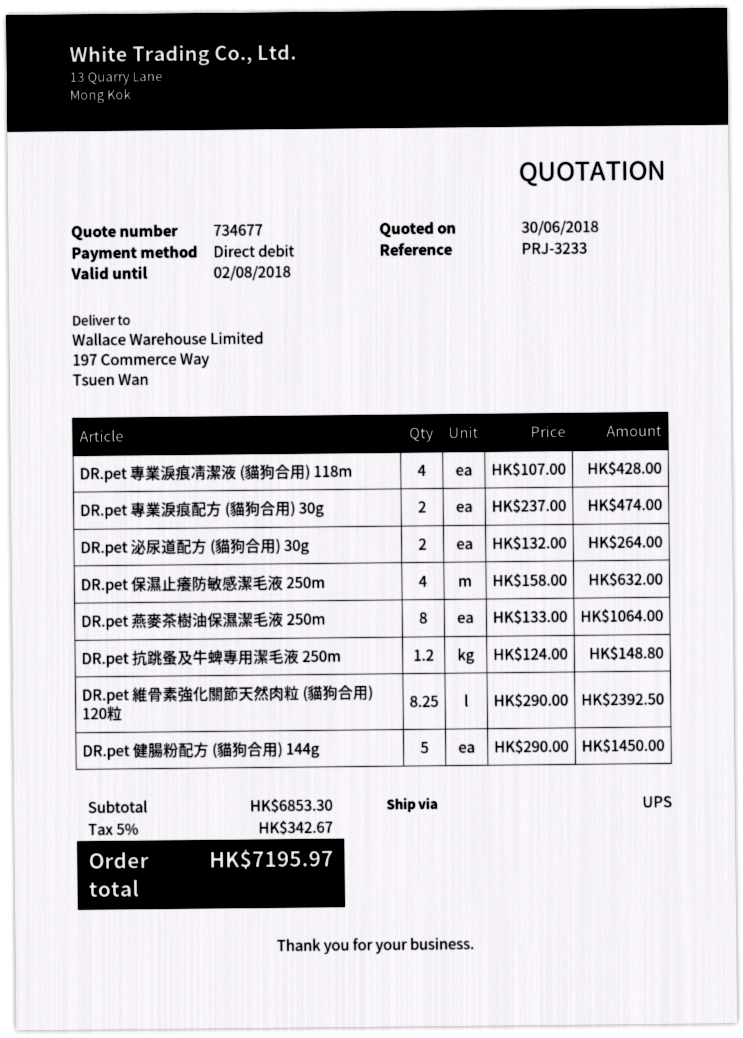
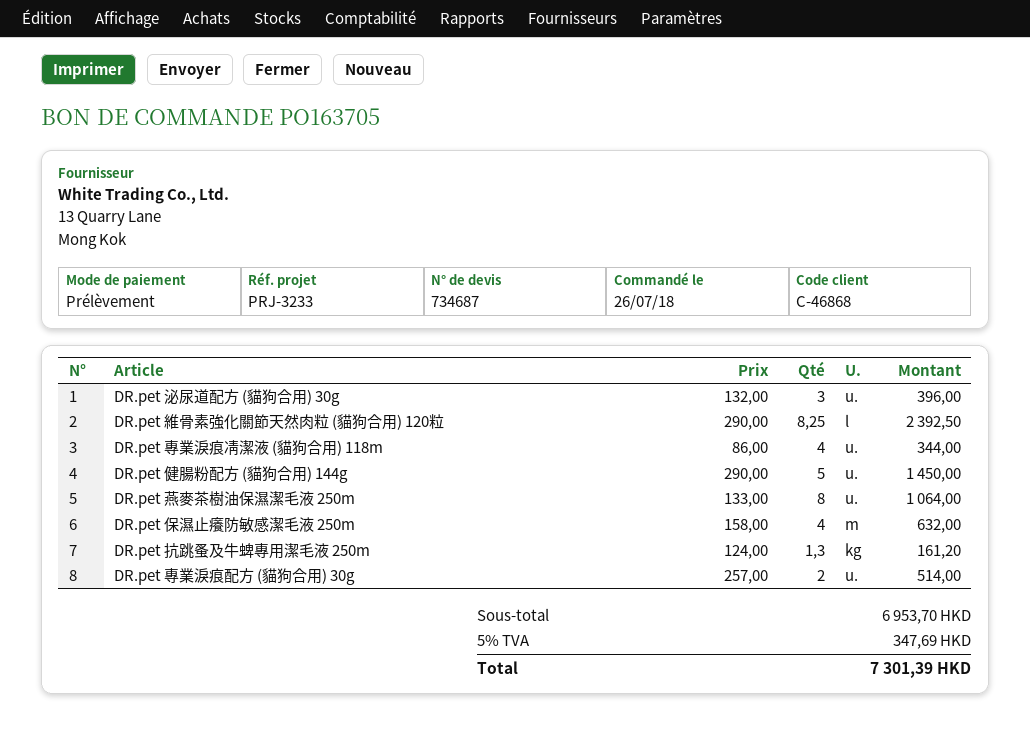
quote number: 734677 -> 734687
DR.pet 專業淚痕凊潔液 (貓狗合用) 118m: 4 x 107.00 = 428.00 -> 4 x 86.00 = 344.00
DR.pet 專業淚痕配方 (貓狗合用) 30g: 2 x 237.00 = 474.00 -> 2 x 257.00 = 514.00
DR.pet 泌尿道配方 (貓狗合用) 30g: 2 x 132.00 = 264.00 -> 3 x 132.00 = 396.00
DR.pet 抗跳蚤及牛蜱專用潔毛液 250m: 1.2 x 124.00 = 148.80 -> 1.3 x 124.00 = 161.20
subtotal: 6853.30 -> 6953.70
tax: 5% = 342.67 -> 5% = 347.69
total: 7195.97 -> 7301.39

